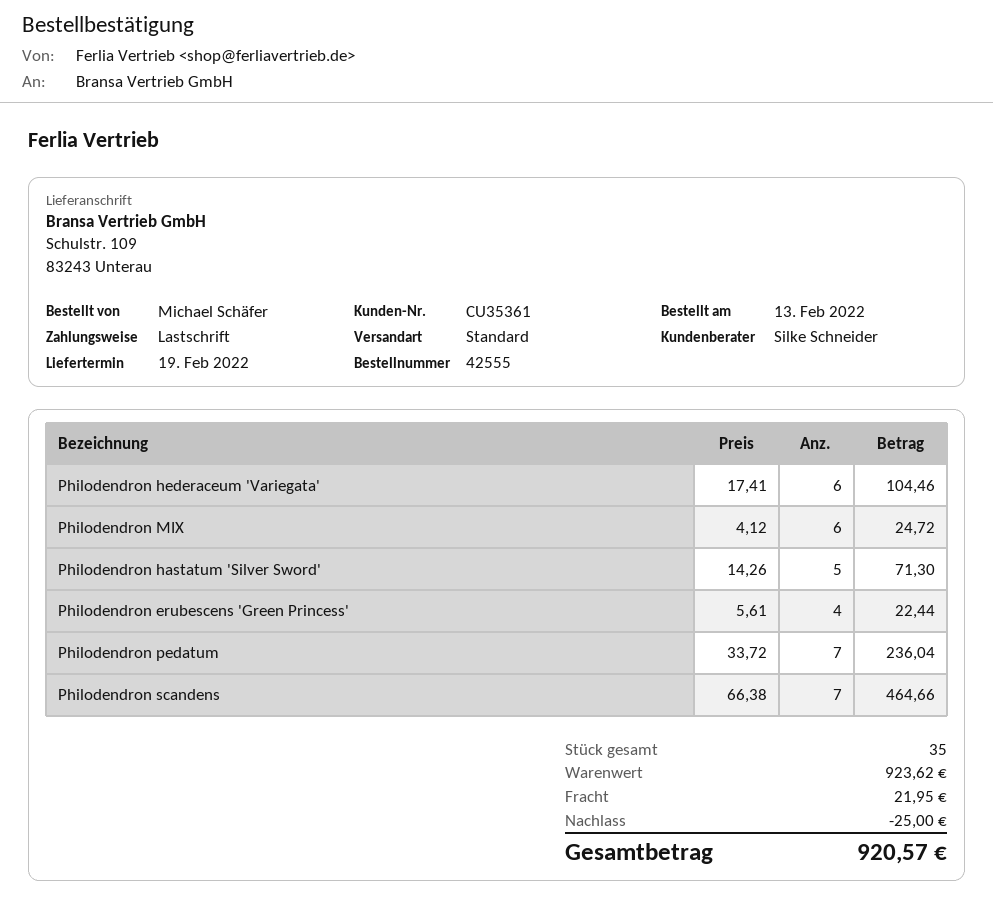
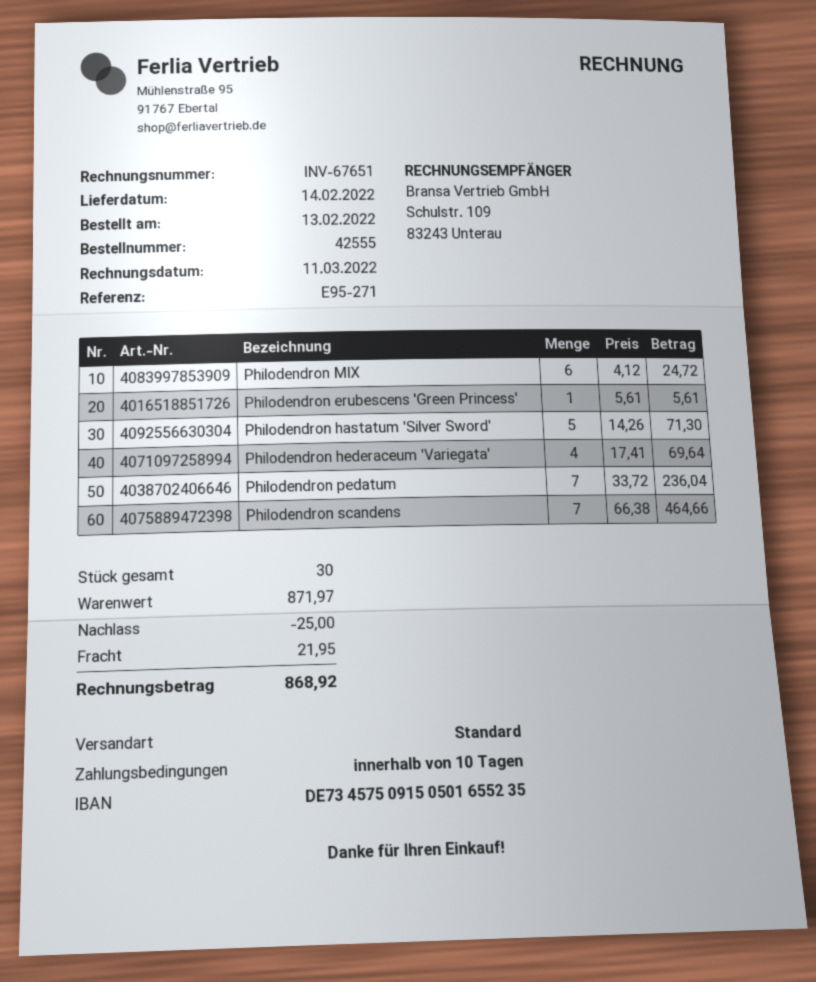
delivery date: 2022-02-19 -> 2022-02-14
Philodendron hederaceum 'Variegata': 6 x 17.41 = 104.46 -> 4 x 17.41 = 69.64
Philodendron erubescens 'Green Princess': 4 x 5.61 = 22.44 -> 1 x 5.61 = 5.61
total quantity: 35 -> 30
subtotal: 923.62 -> 871.97
total: 920.57 -> 868.92

